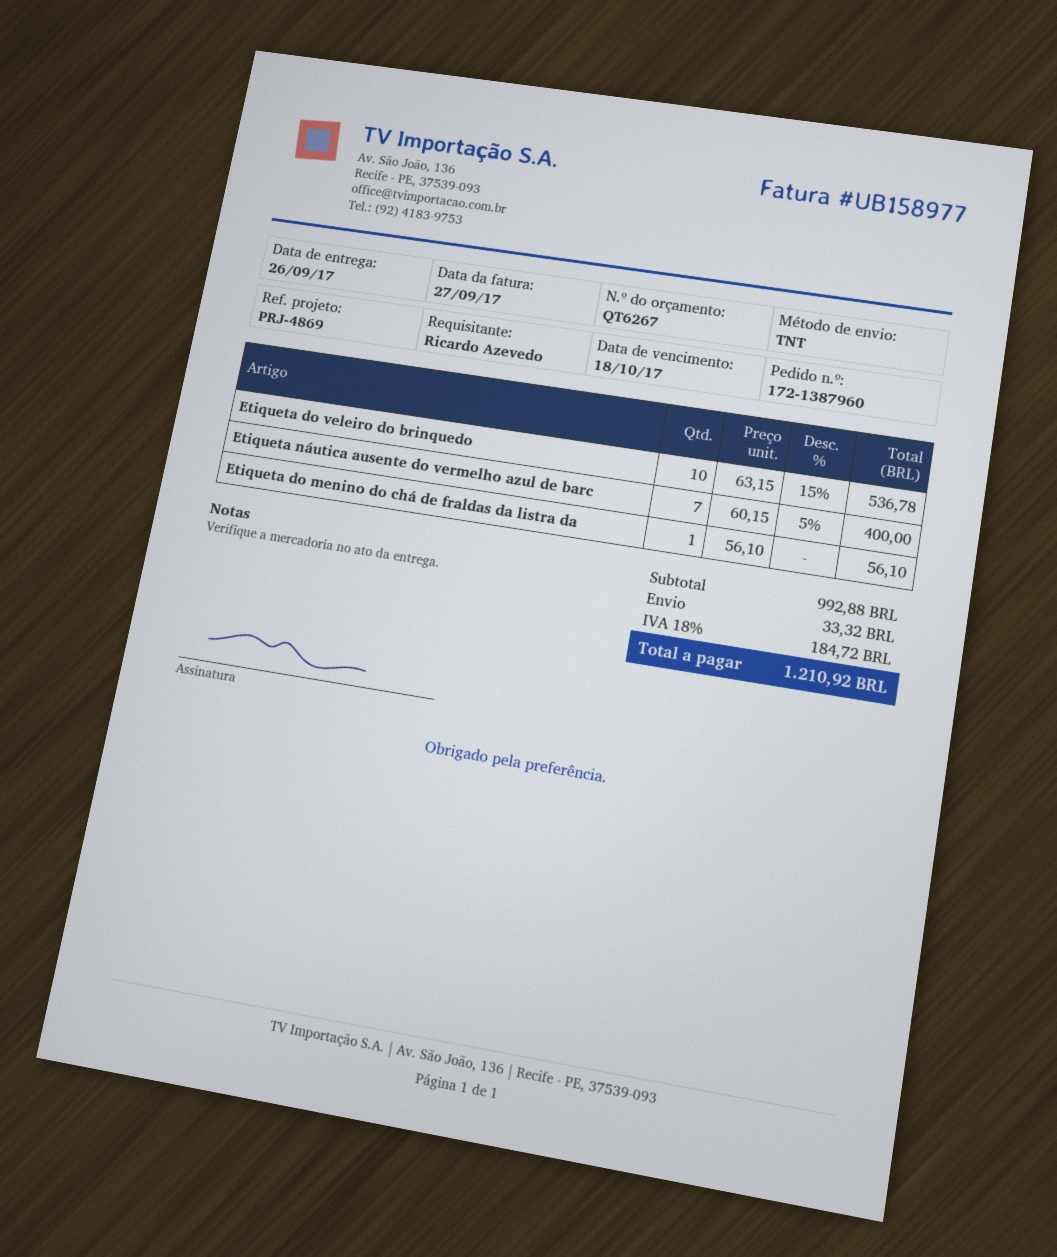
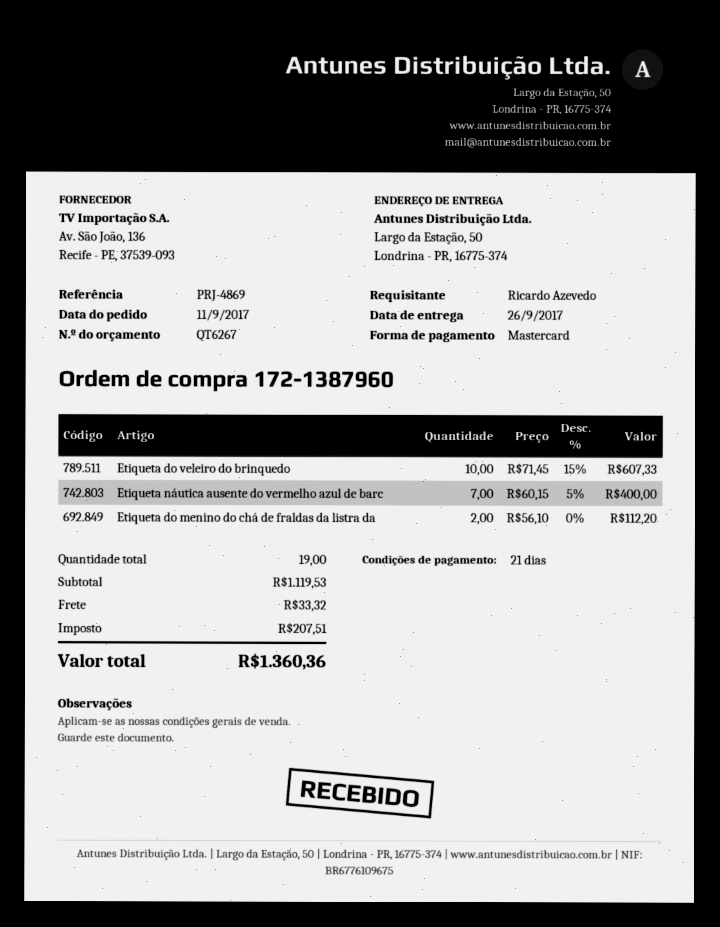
Etiqueta do veleiro do brinquedo: 10 x 63.15 - 15% = 536.78 -> 10 x 71.45 - 15% = 607.33
Etiqueta do menino do chá de fraldas da listra da: 1 x 56.10 = 56.10 -> 2 x 56.10 = 112.20
subtotal: 992.88 -> 1119.53
tax: 184.72 -> 207.51
total: 1210.92 -> 1360.36

